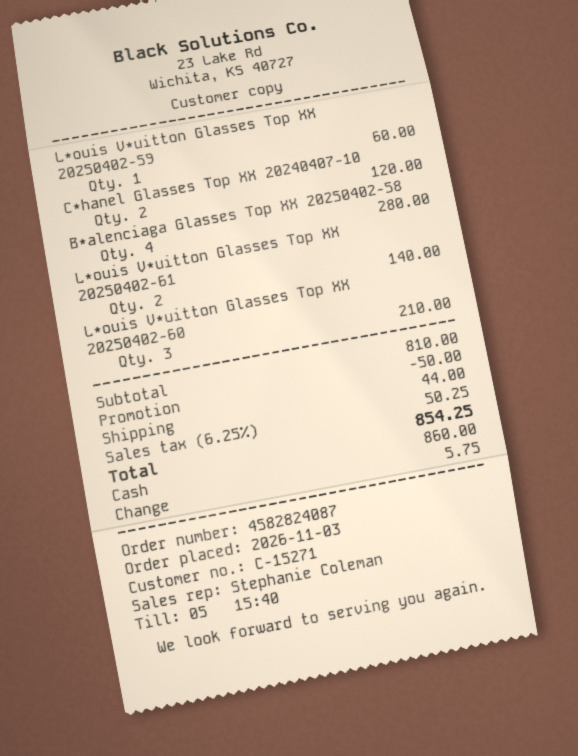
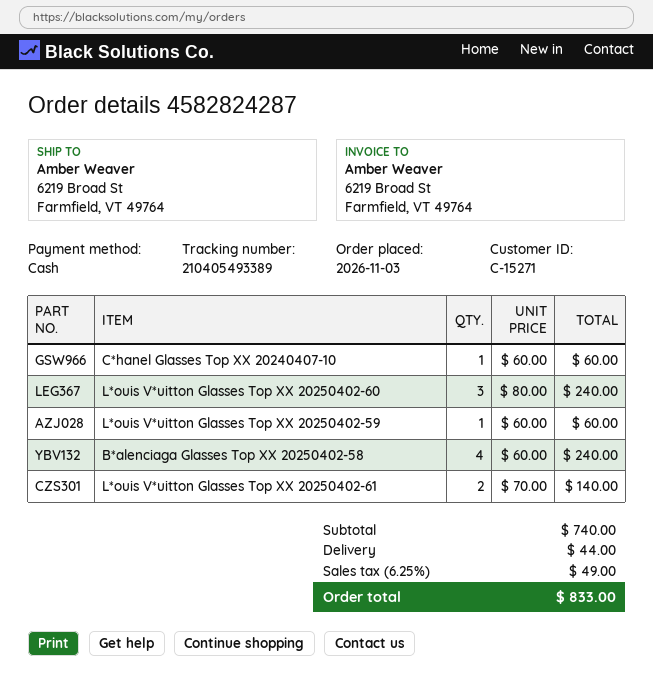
order number: 4582824087 -> 4582824287
C*hanel Glasses Top XX 20240407-10: 2 for 120.00 -> 1 for 60.00
B*alenciaga Glasses Top XX 20250402-58: 4 for 280.00 -> 4 for 240.00
L*ouis V*uitton Glasses Top XX 20250402-60: 3 for 210.00 -> 3 for 240.00
subtotal: 810.00 -> 740.00
discount: 50.00 -> none
tax: 6.25% = 50.25 -> 6.25% = 49.00
total: 854.25 -> 833.00

